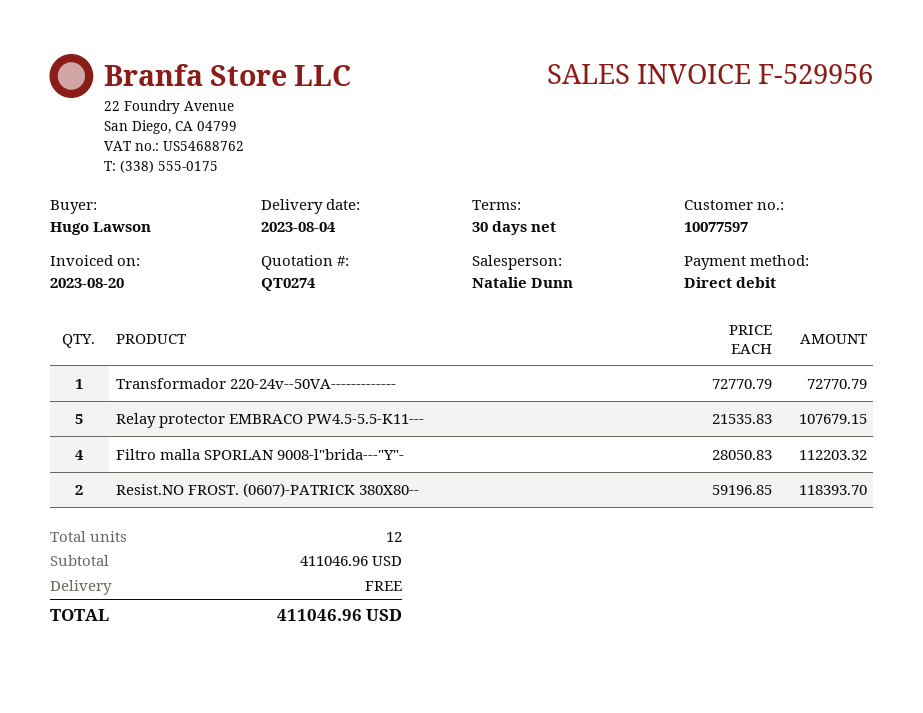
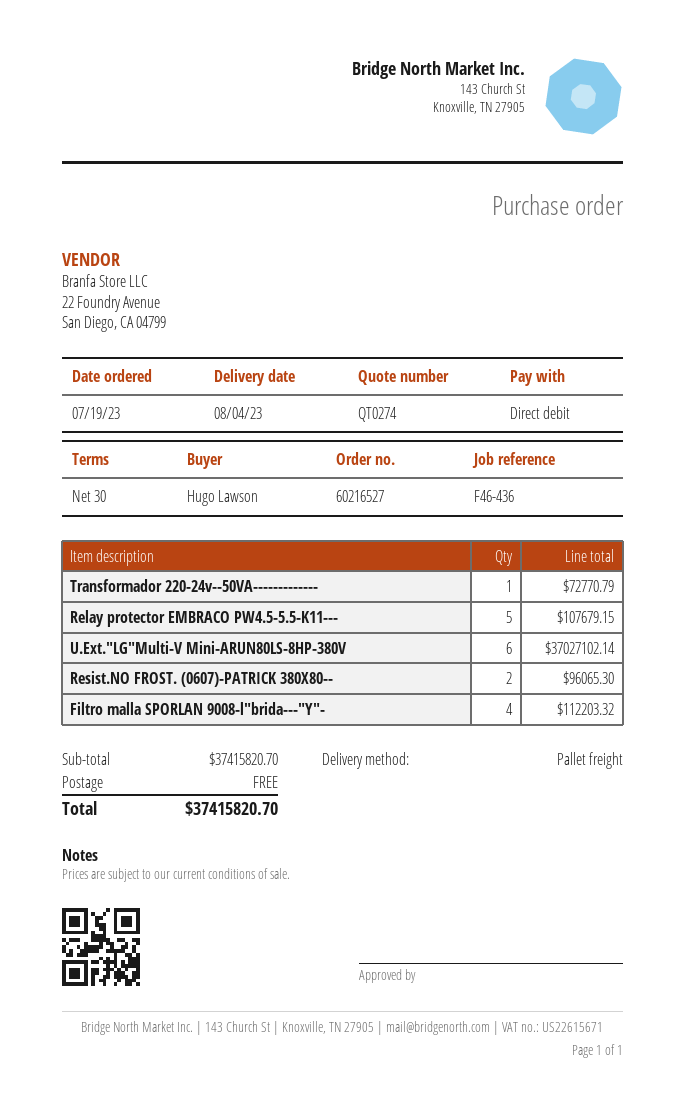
Resist.NO FROST. (0607)-PATRICK 380X80--: 2 for 118393.70 -> 2 for 96065.30
U.Ext."LG"Multi-V Mini-ARUN80LS-8HP-380V: none -> 6 for 37027102.14
subtotal: 411046.96 -> 37415820.70
total: 411046.96 -> 37415820.70

